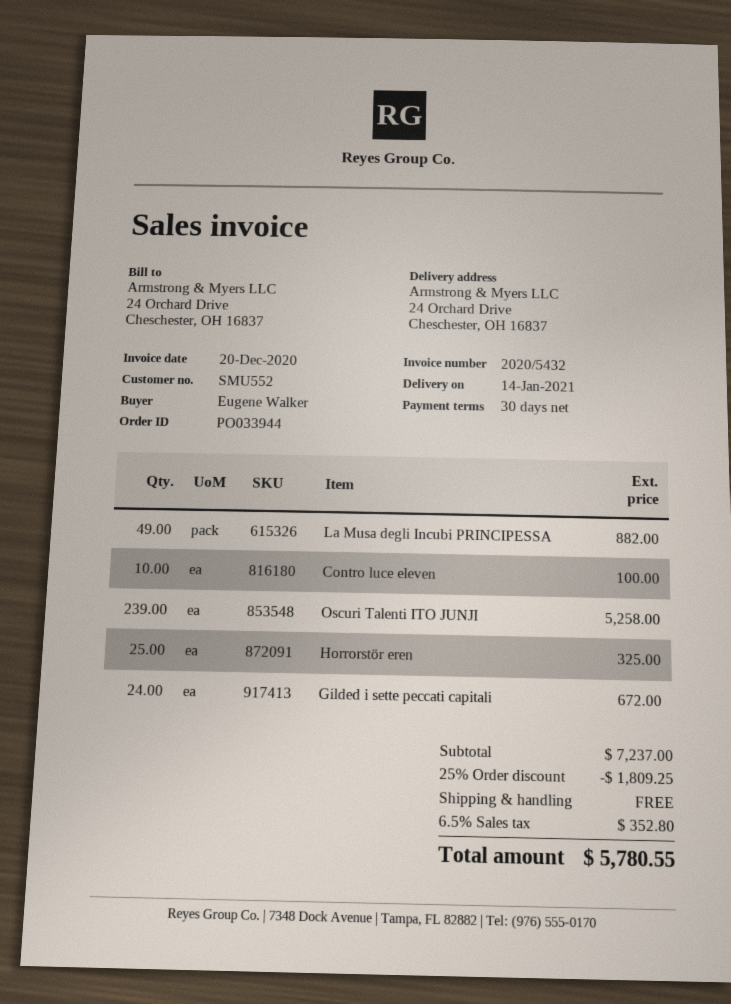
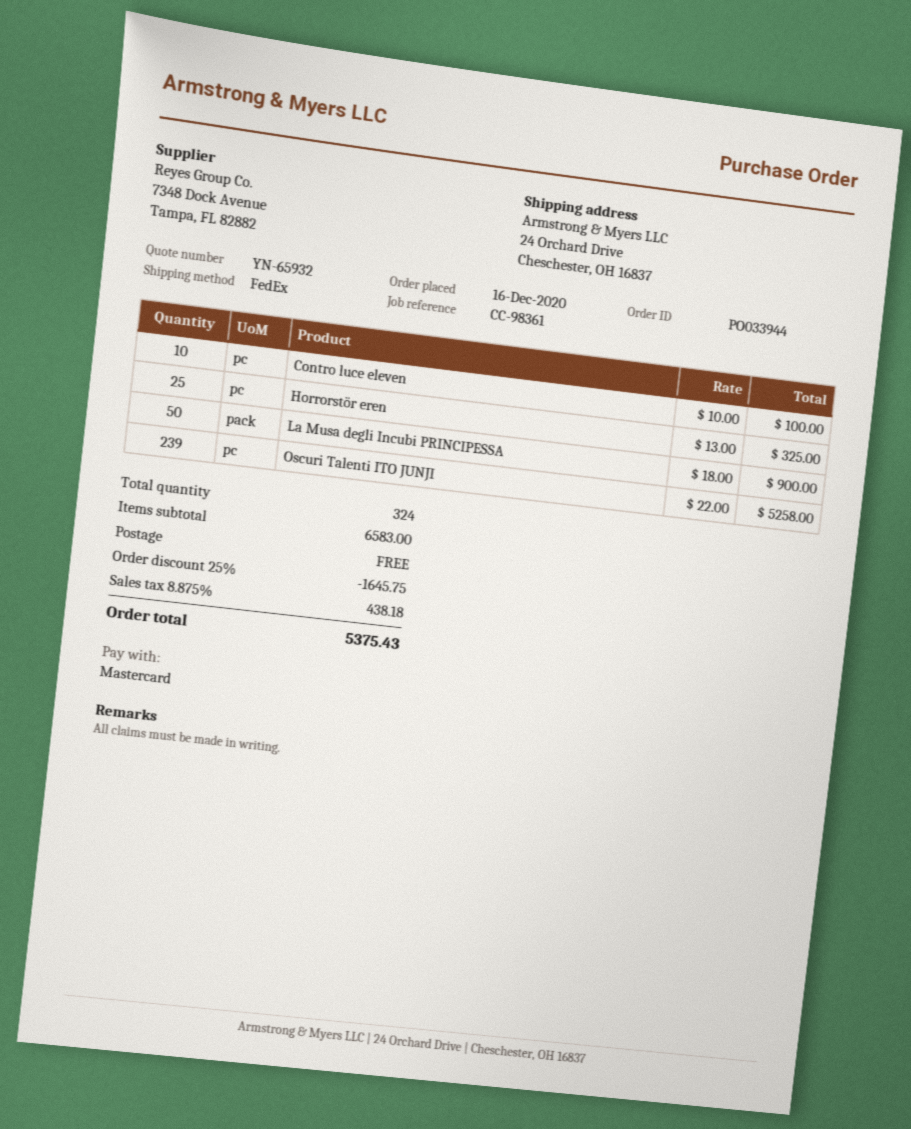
La Musa degli Incubi PRINCIPESSA: 49 for 882.00 -> 50 for 900.00
Gilded i sette peccati capitali: 24 for 672.00 -> none
subtotal: 7237.00 -> 6583.00
discount: 25% = 1809.25 -> 25% = 1645.75
tax: 6.5% = 352.80 -> 8.875% = 438.18
total: 5780.55 -> 5375.43

